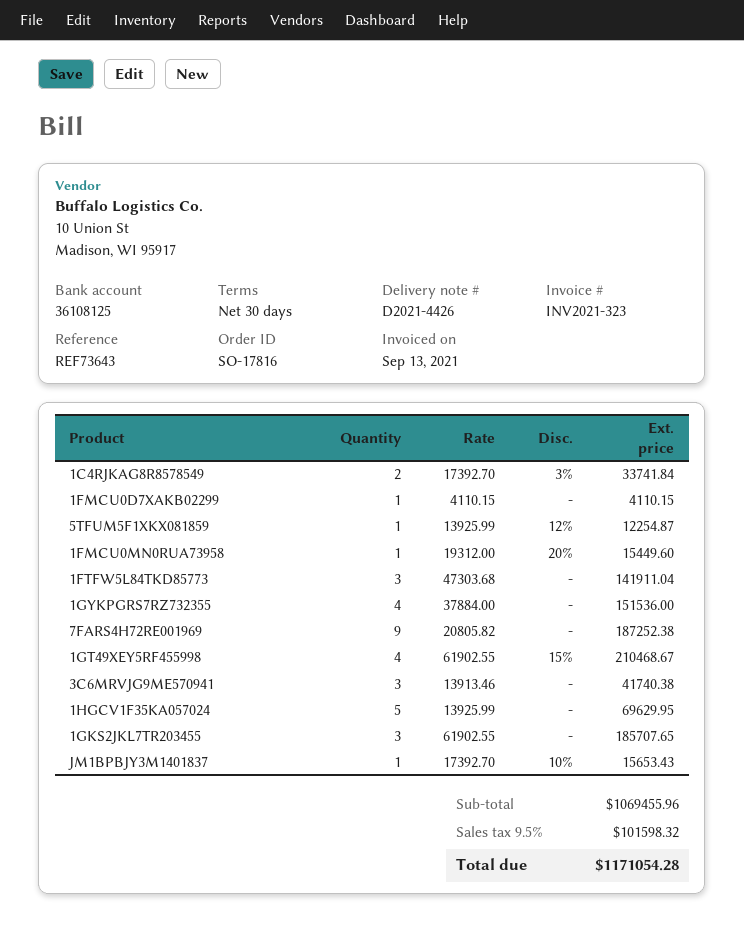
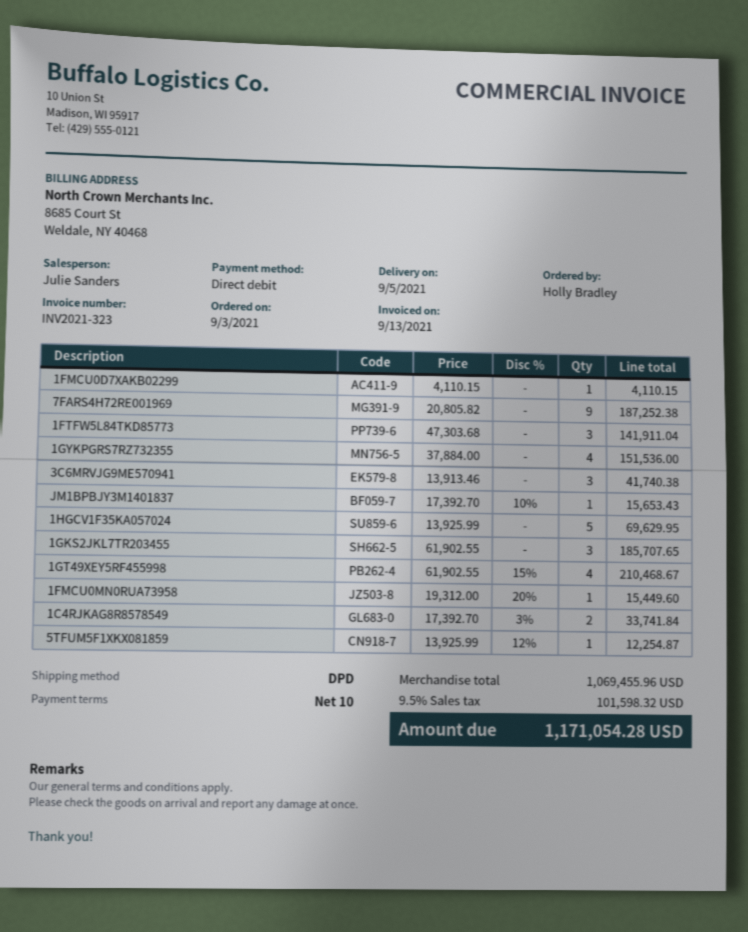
payment terms: 30 days -> 10 days

